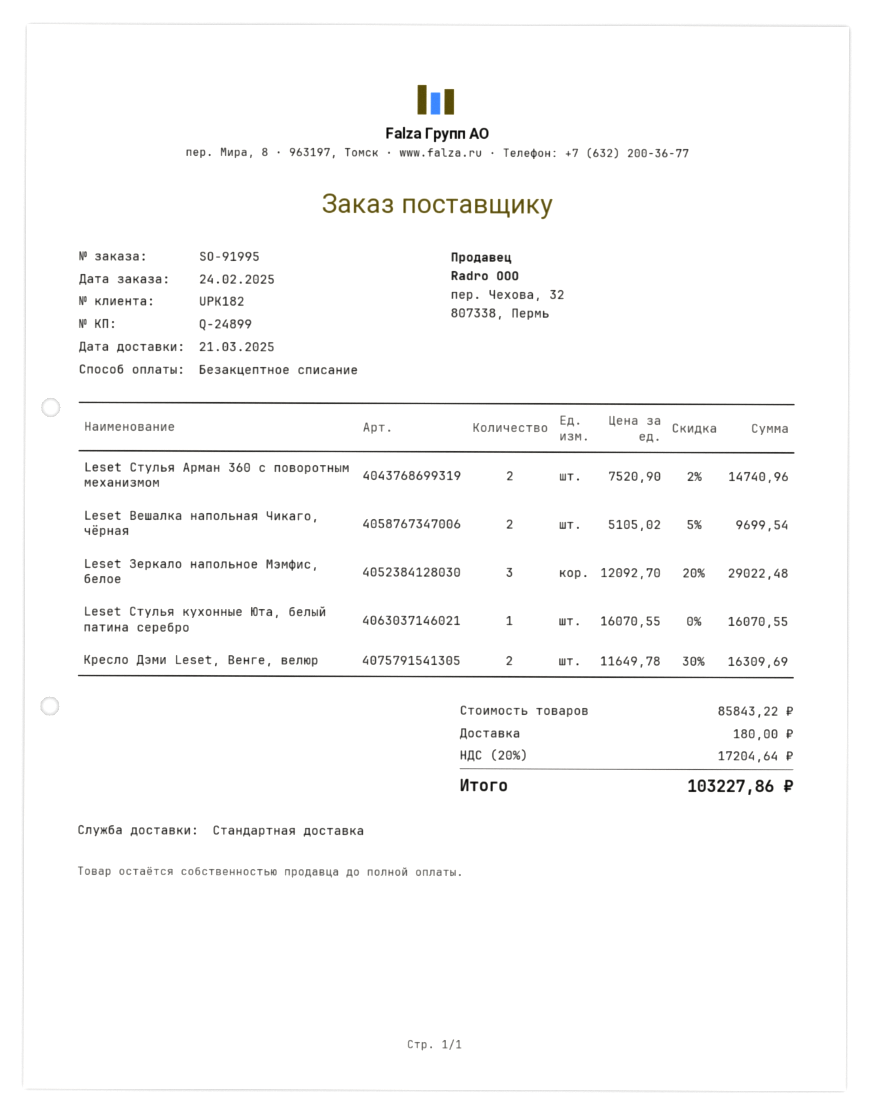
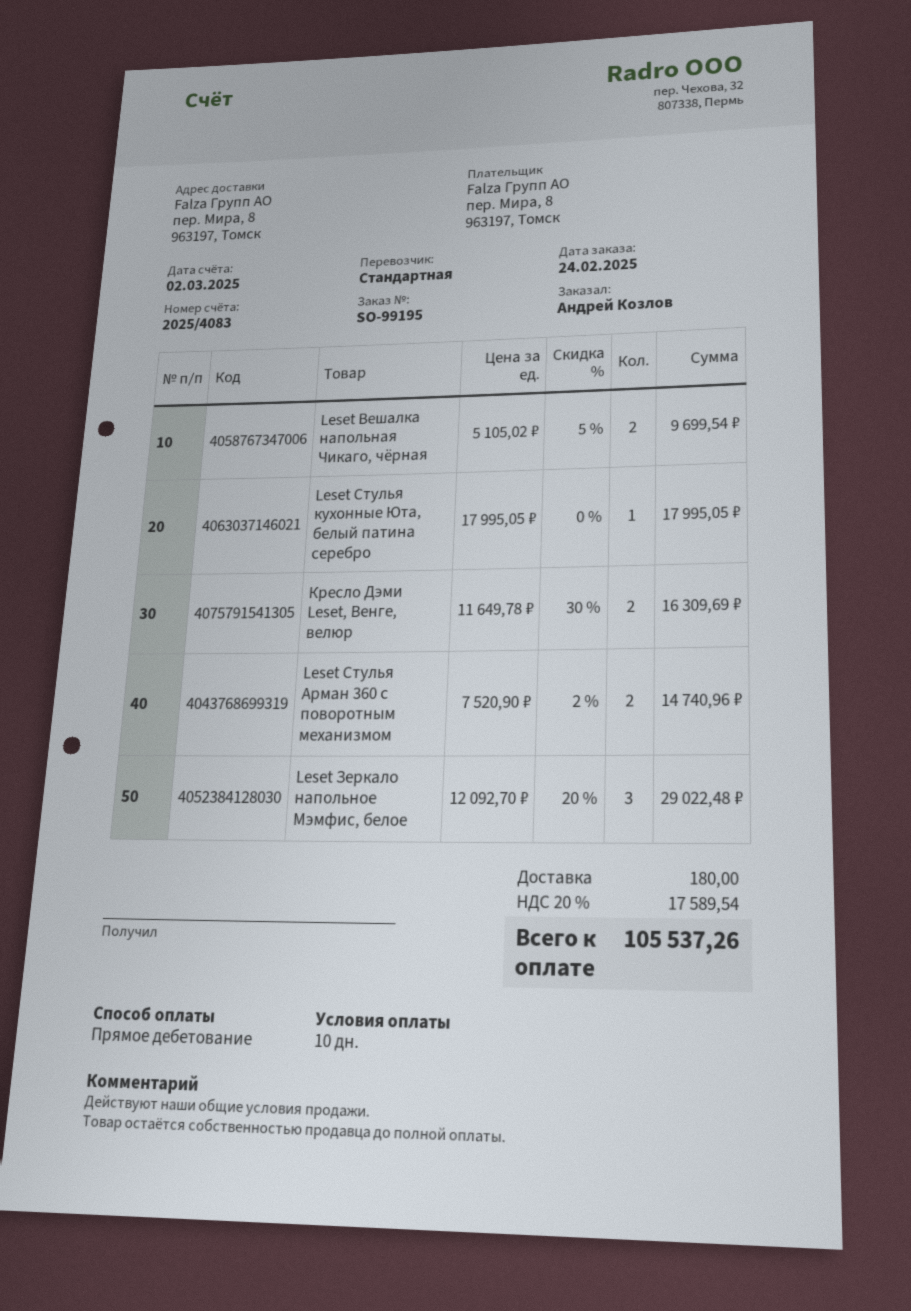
order number: SO-91995 -> SO-99195
Leset Стулья кухонные Юта, белый патина серебро: 1 x 16070.55 = 16070.55 -> 1 x 17995.05 = 17995.05
tax: 20% = 17204.64 -> 20% = 17589.54
total: 103227.86 -> 105537.26

